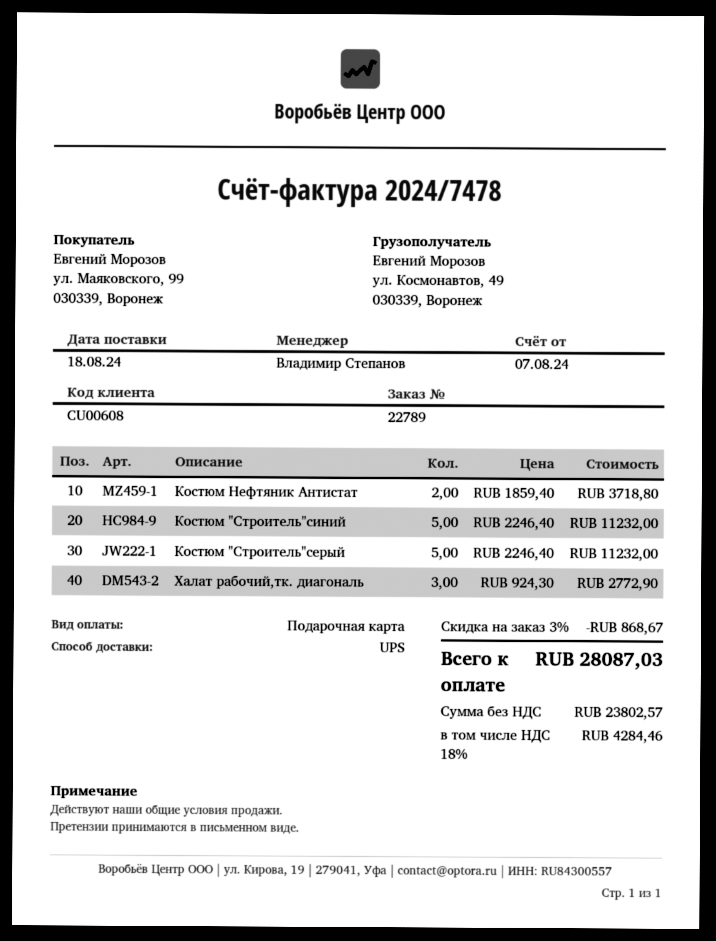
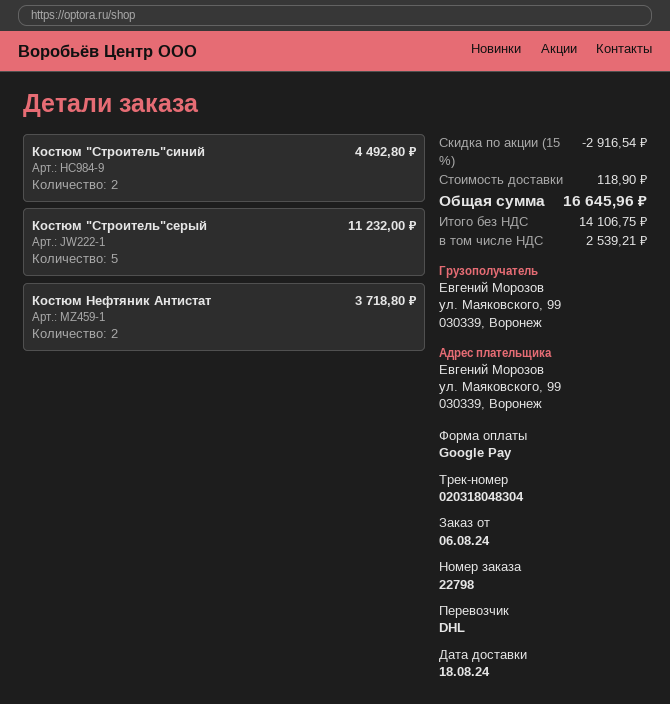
order number: 22789 -> 22798
payment method: gift card -> Google Pay
shipping method: UPS -> DHL
ship to: ул. Космонавтов, 49, 030339, Воронеж -> ул. Маяковского, 99, 030339, Воронеж
Костюм "Строитель"синий: 5 for 11232.00 -> 2 for 4492.80
Халат рабочий,тк. диагональ: 3 for 2772.90 -> none
discount: 3% = 868.67 -> 15% = 2916.54
shipping: none -> 118.90
net: 23802.57 -> 14106.75
tax: 4284.46 -> 2539.21
total: 28087.03 -> 16645.96

